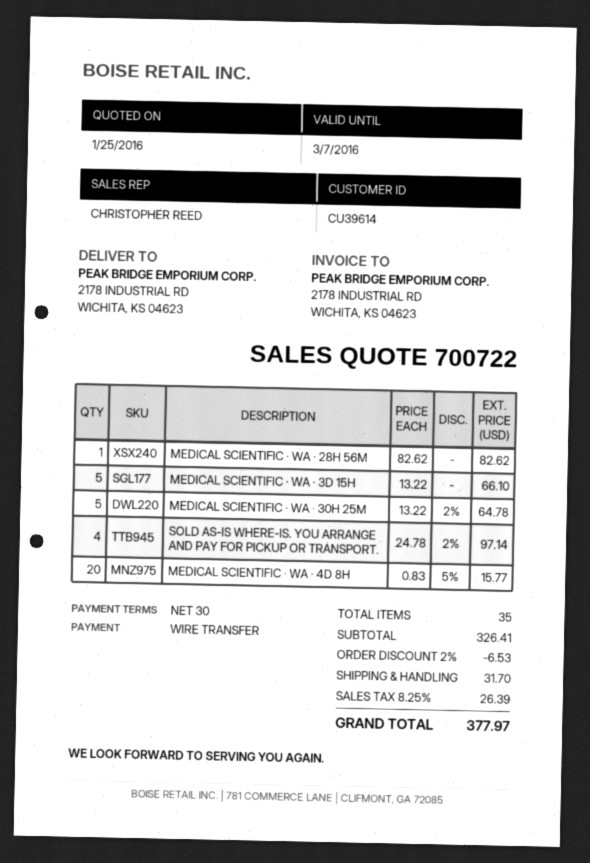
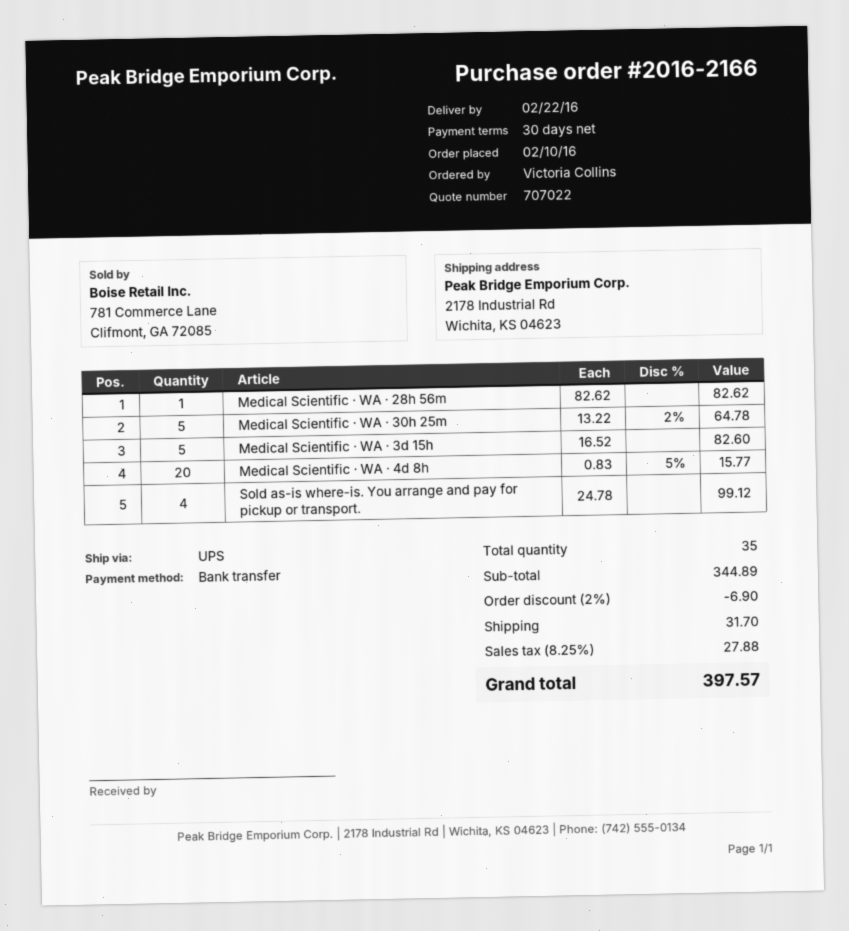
quote number: 700722 -> 707022
MEDICAL SCIENTIFIC · WA · 3D 15H: 5 x 13.22 = 66.10 -> 5 x 16.52 = 82.60
SOLD AS-IS WHERE-IS. YOU ARRANGE AND PAY FOR PICKUP OR TRANSPORT.: 4 x 24.78 - 2% = 97.14 -> 4 x 24.78 = 99.12
subtotal: 326.41 -> 344.89
discount: 2% = 6.53 -> 2% = 6.90
tax: 8.25% = 26.39 -> 8.25% = 27.88
total: 377.97 -> 397.57

